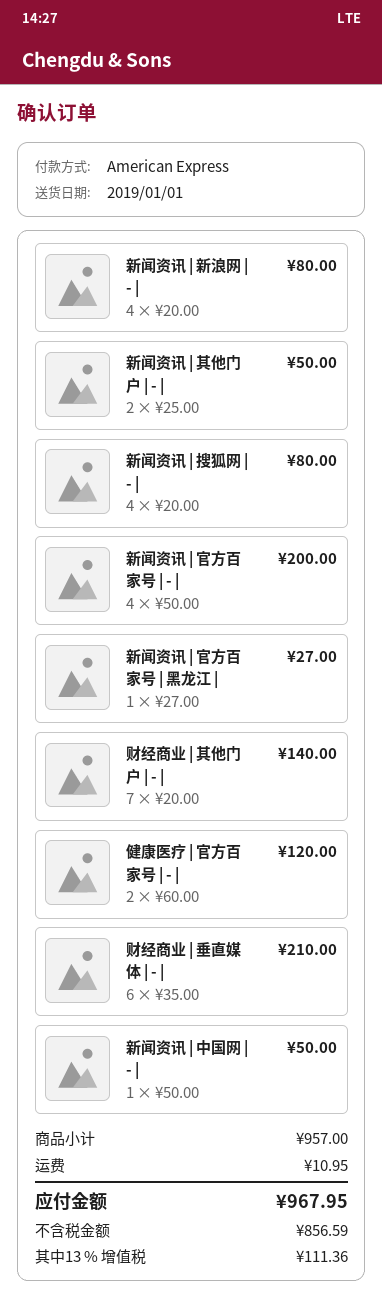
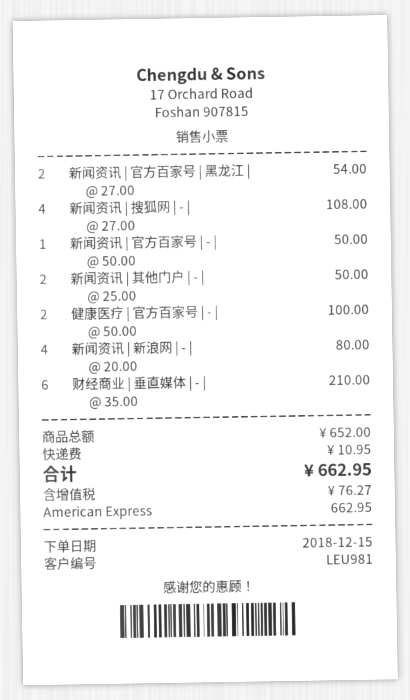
新闻资讯 | 搜狐网 | - |: 4 x 20.00 = 80.00 -> 4 x 27.00 = 108.00
新闻资讯 | 官方百家号 | - |: 4 x 50.00 = 200.00 -> 1 x 50.00 = 50.00
新闻资讯 | 官方百家号 | 黑龙江 |: 1 x 27.00 = 27.00 -> 2 x 27.00 = 54.00
财经商业 | 其他门户 | - |: 7 x 20.00 = 140.00 -> none
健康医疗 | 官方百家号 | - |: 2 x 60.00 = 120.00 -> 2 x 50.00 = 100.00
新闻资讯 | 中国网 | - |: 1 x 50.00 = 50.00 -> none
subtotal: 957.00 -> 652.00
tax: 111.36 -> 76.27
total: 967.95 -> 662.95

